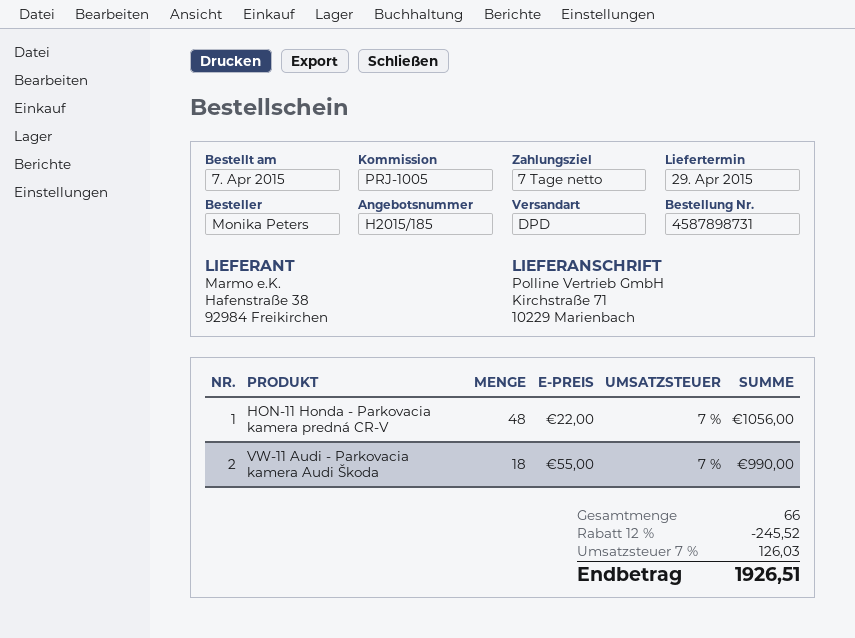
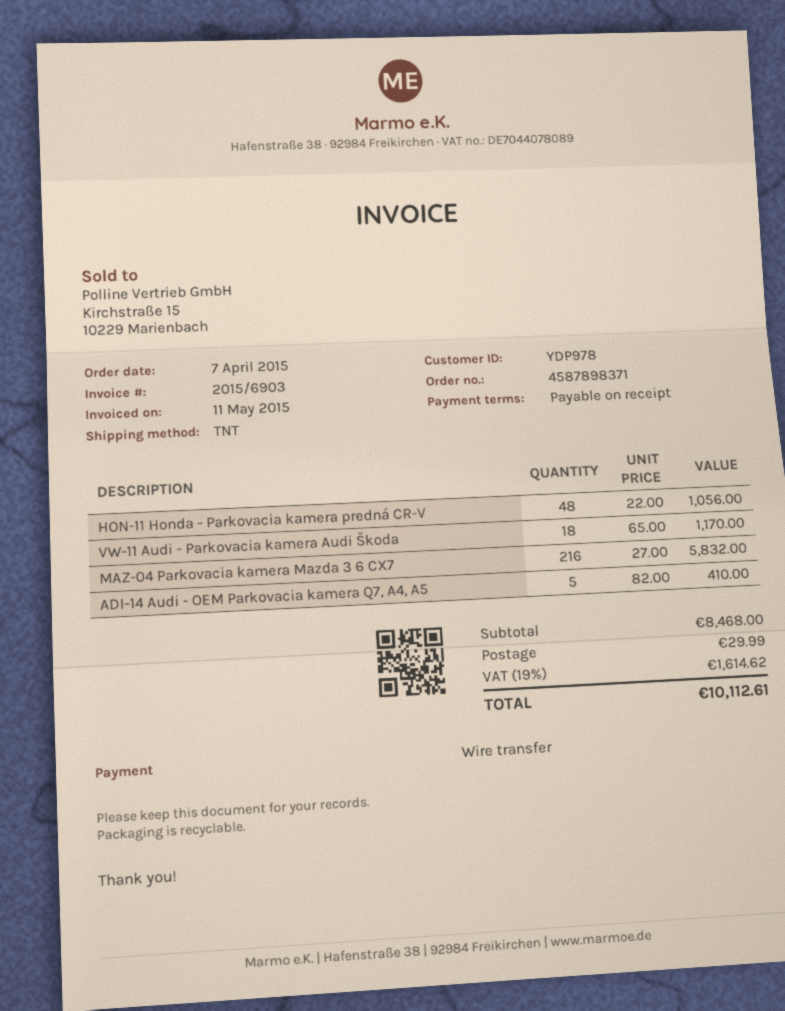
order number: 4587898731 -> 4587898371
payment terms: 7 days -> on receipt
shipping method: DPD -> TNT
VW-11 Audi - Parkovacia kamera Audi Škoda: 18 x 55.00 = 990.00 -> 18 x 65.00 = 1170.00
MAZ-04 Parkovacia kamera Mazda 3 6 CX7: none -> 216 x 27.00 = 5832.00
ADI-14 Audi - OEM Parkovacia kamera Q7, A4, A5: none -> 5 x 82.00 = 410.00
discount: 12% = 245.52 -> none
shipping: none -> 29.99
tax: 7% = 126.03 -> 19% = 1614.62
total: 1926.51 -> 10112.61

